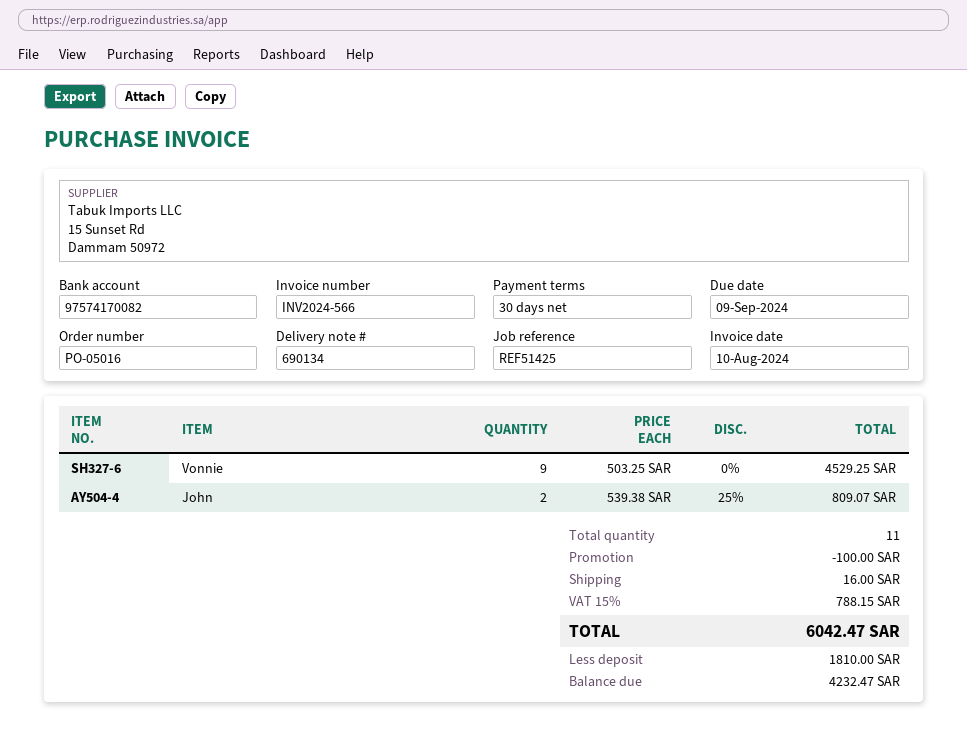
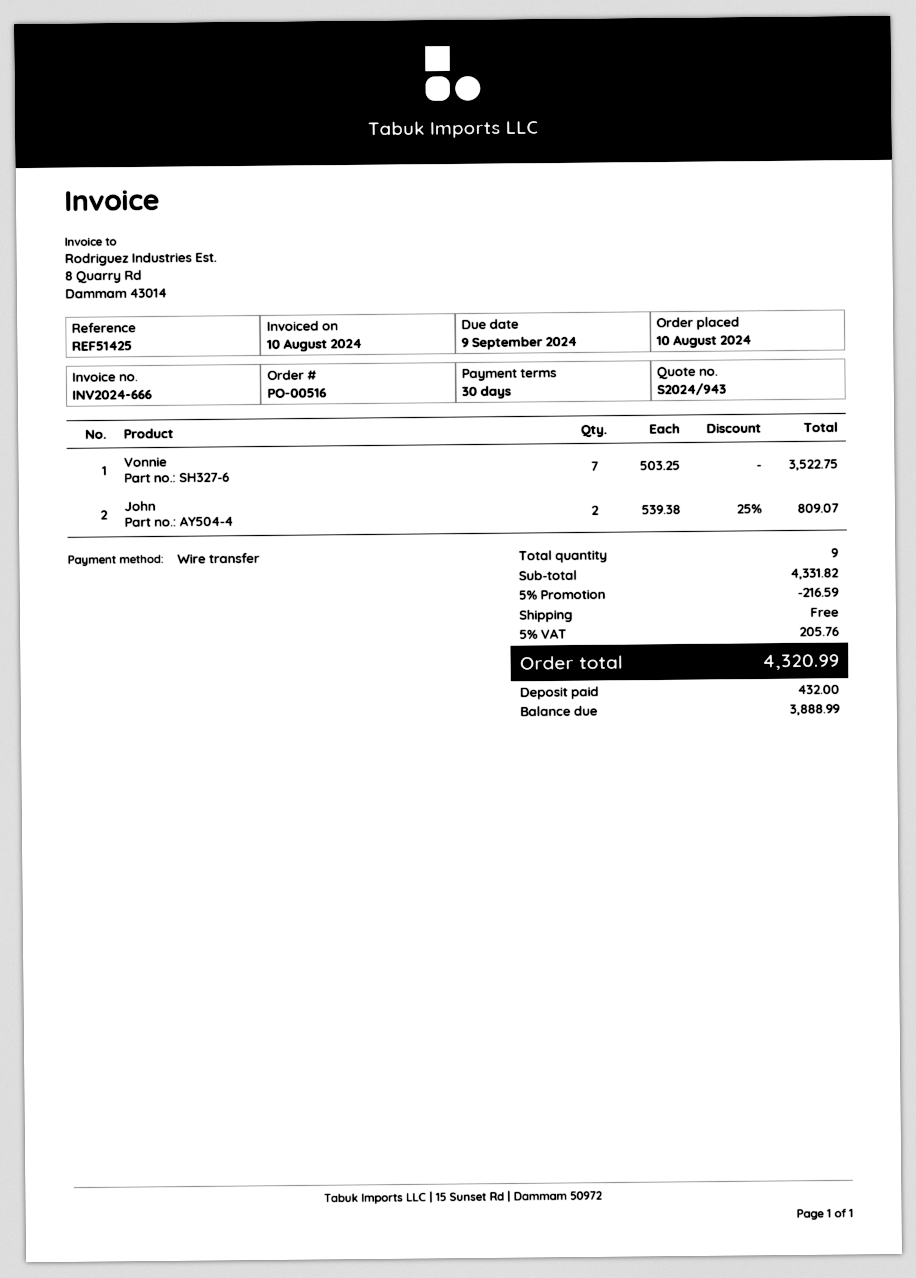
order number: PO-05016 -> PO-00516
invoice number: INV2024-566 -> INV2024-666
Vonnie: 9 x 503.25 = 4529.25 -> 7 x 503.25 = 3522.75
total quantity: 11 -> 9
discount: 100.00 -> 216.59
shipping: 16.00 -> 0.00
tax: 15% = 788.15 -> 5% = 205.76
total: 6042.47 -> 4320.99
deposit: 1810.00 -> 432.00
balance: 4232.47 -> 3888.99

